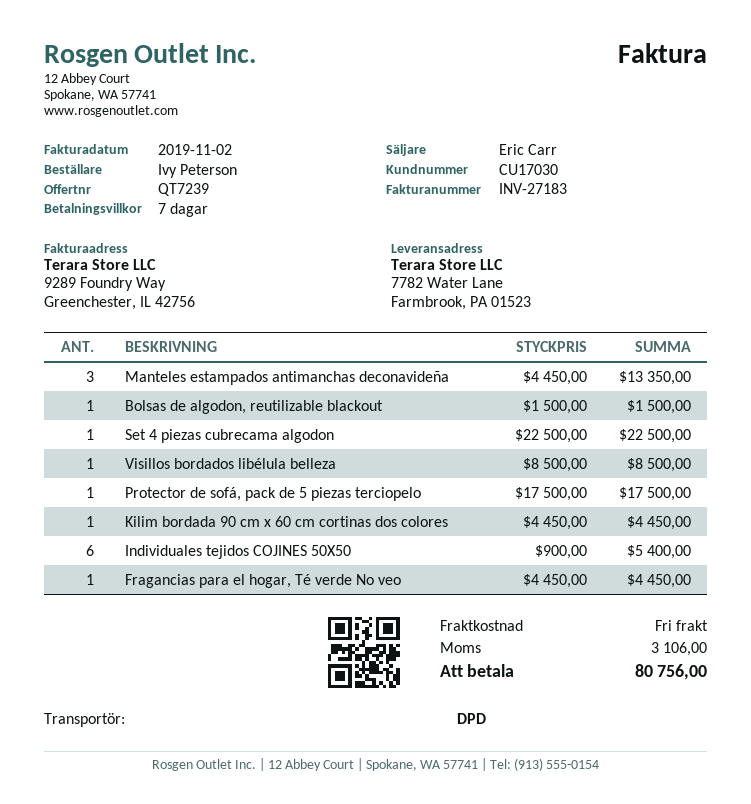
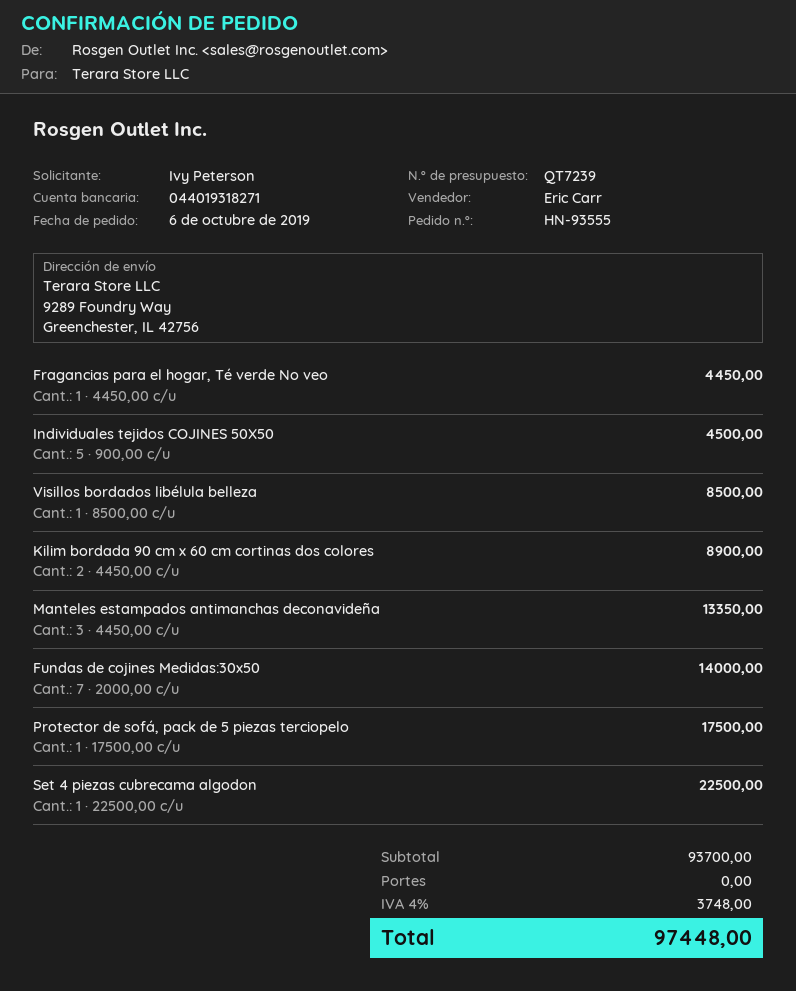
ship to: 7782 Water Lane, Farmbrook, PA 01523 -> 9289 Foundry Way, Greenchester, IL 42756
Bolsas de algodon, reutilizable blackout: 1 x 1500.00 = 1500.00 -> none
Kilim bordada 90 cm x 60 cm cortinas dos colores: 1 x 4450.00 = 4450.00 -> 2 x 4450.00 = 8900.00
Individuales tejidos COJINES 50X50: 6 x 900.00 = 5400.00 -> 5 x 900.00 = 4500.00
Fundas de cojines Medidas:30x50: none -> 7 x 2000.00 = 14000.00
tax: 3106.00 -> 3748.00
total: 80756.00 -> 97448.00

